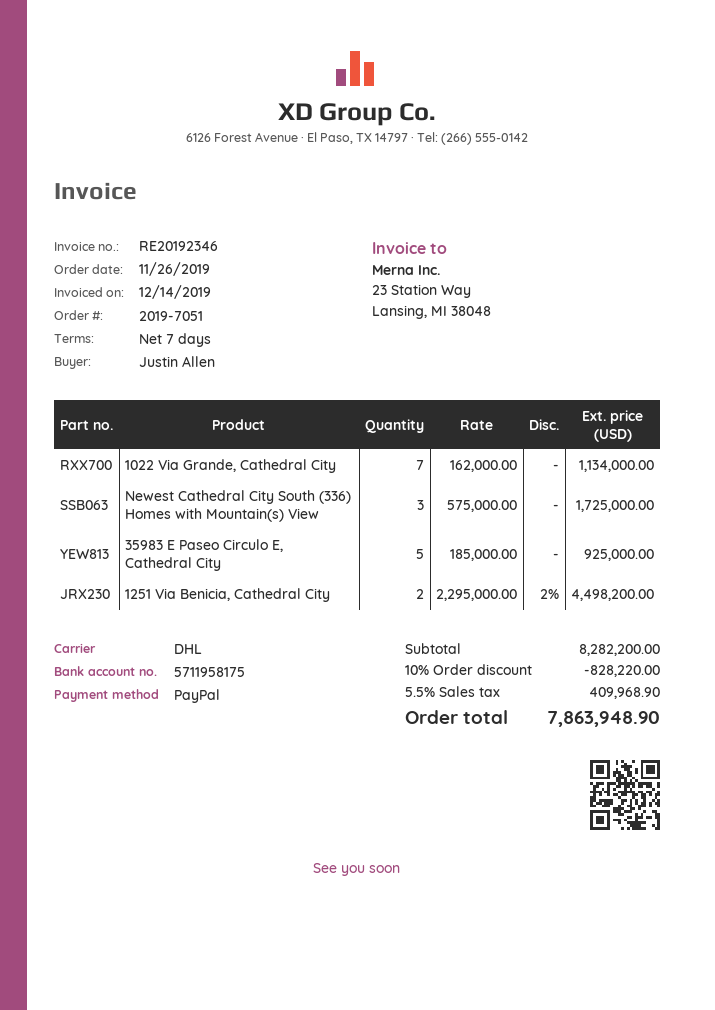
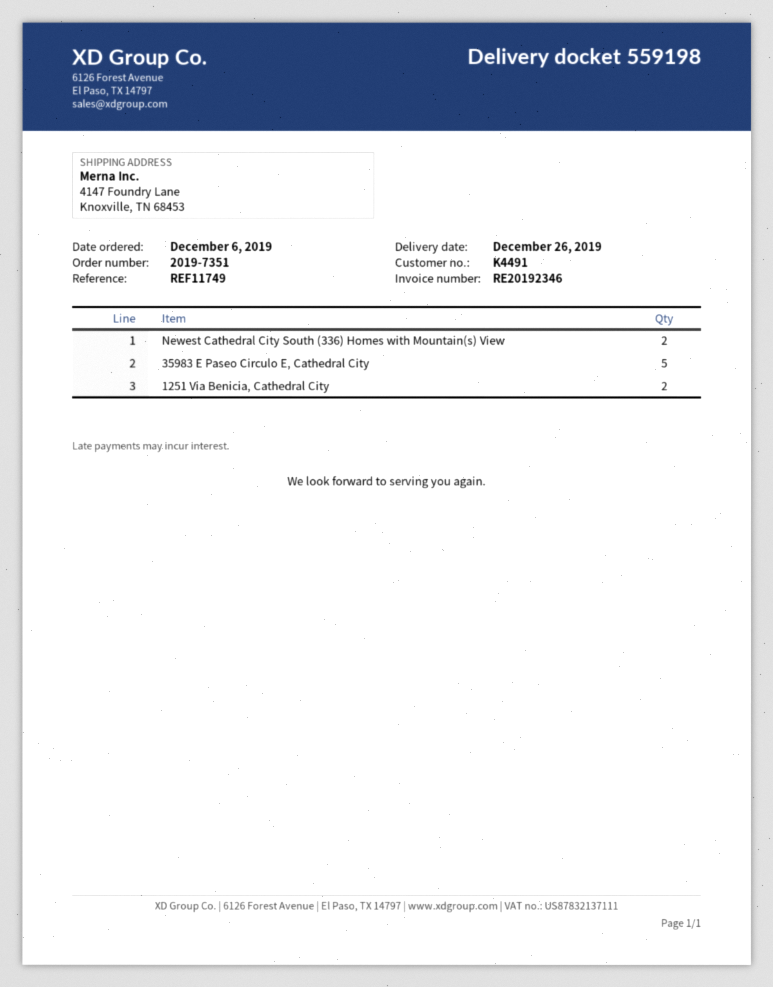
order number: 2019-7051 -> 2019-7351
order date: 2019-11-26 -> 2019-12-06
1022 Via Grande, Cathedral City: 7 -> none
Newest Cathedral City South (336) Homes with Mountain(s) View: 3 -> 2

